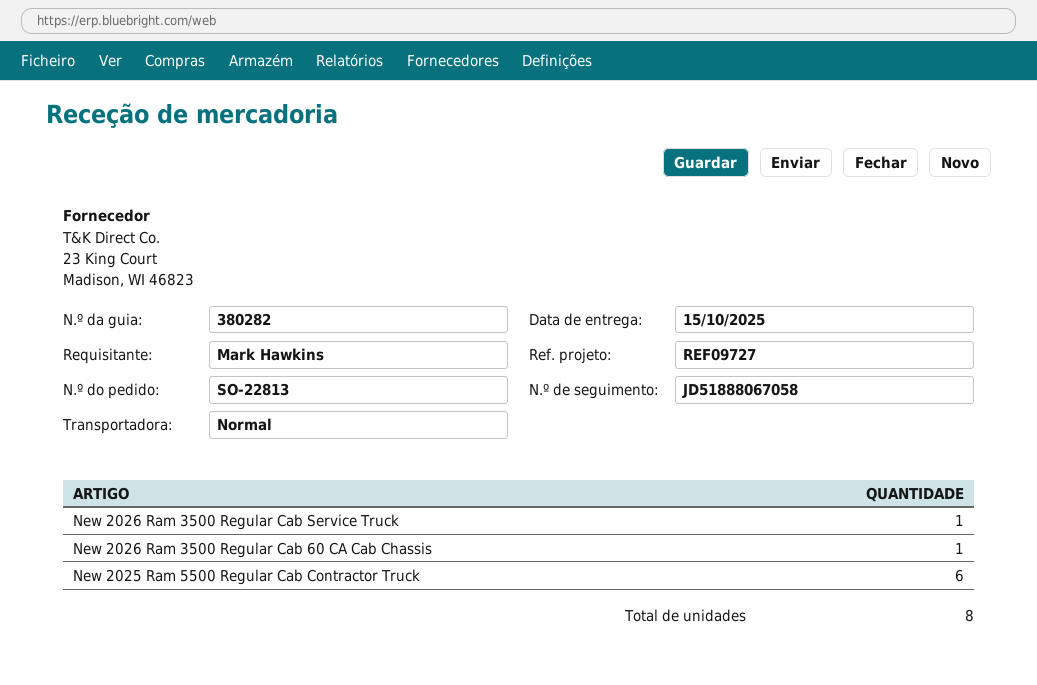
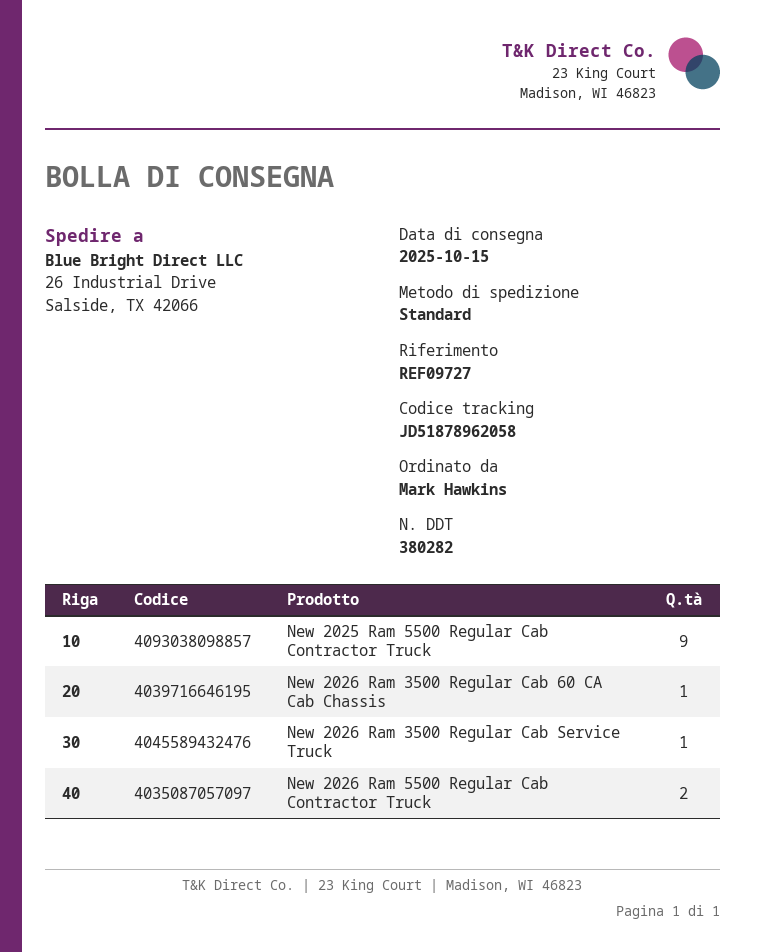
tracking number: JD51888067058 -> JD51878962058
New 2025 Ram 5500 Regular Cab Contractor Truck: 6 -> 9
New 2026 Ram 5500 Regular Cab Contractor Truck: none -> 2

